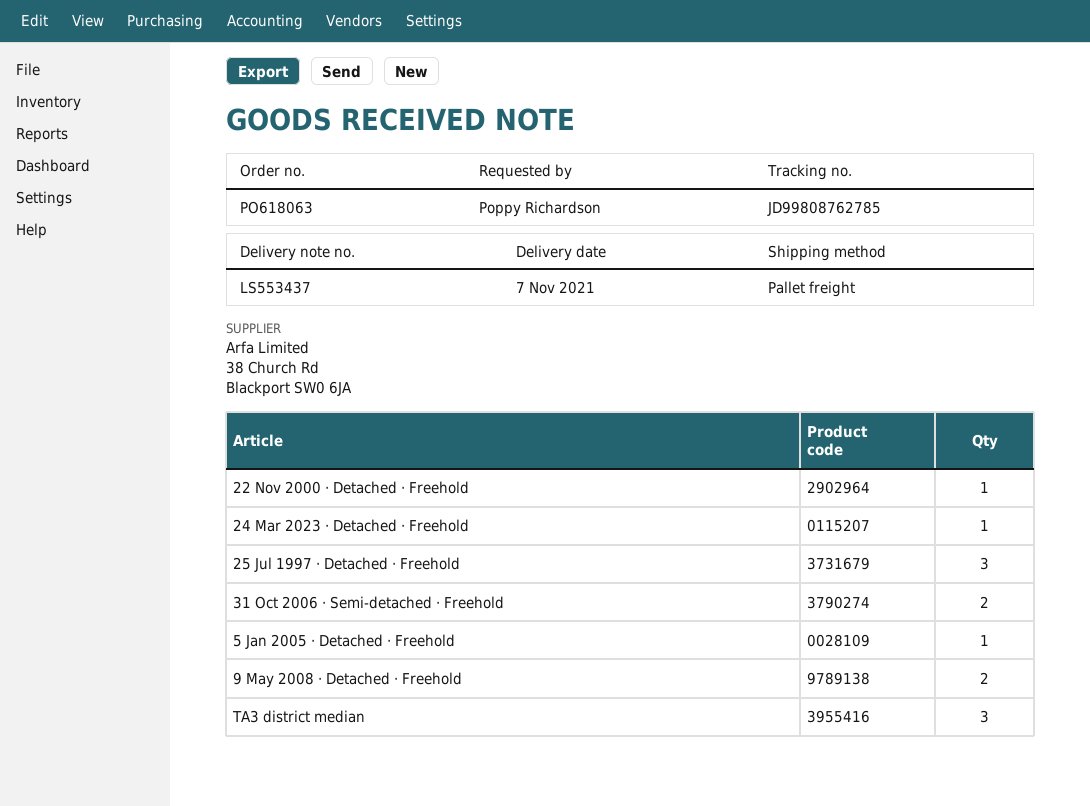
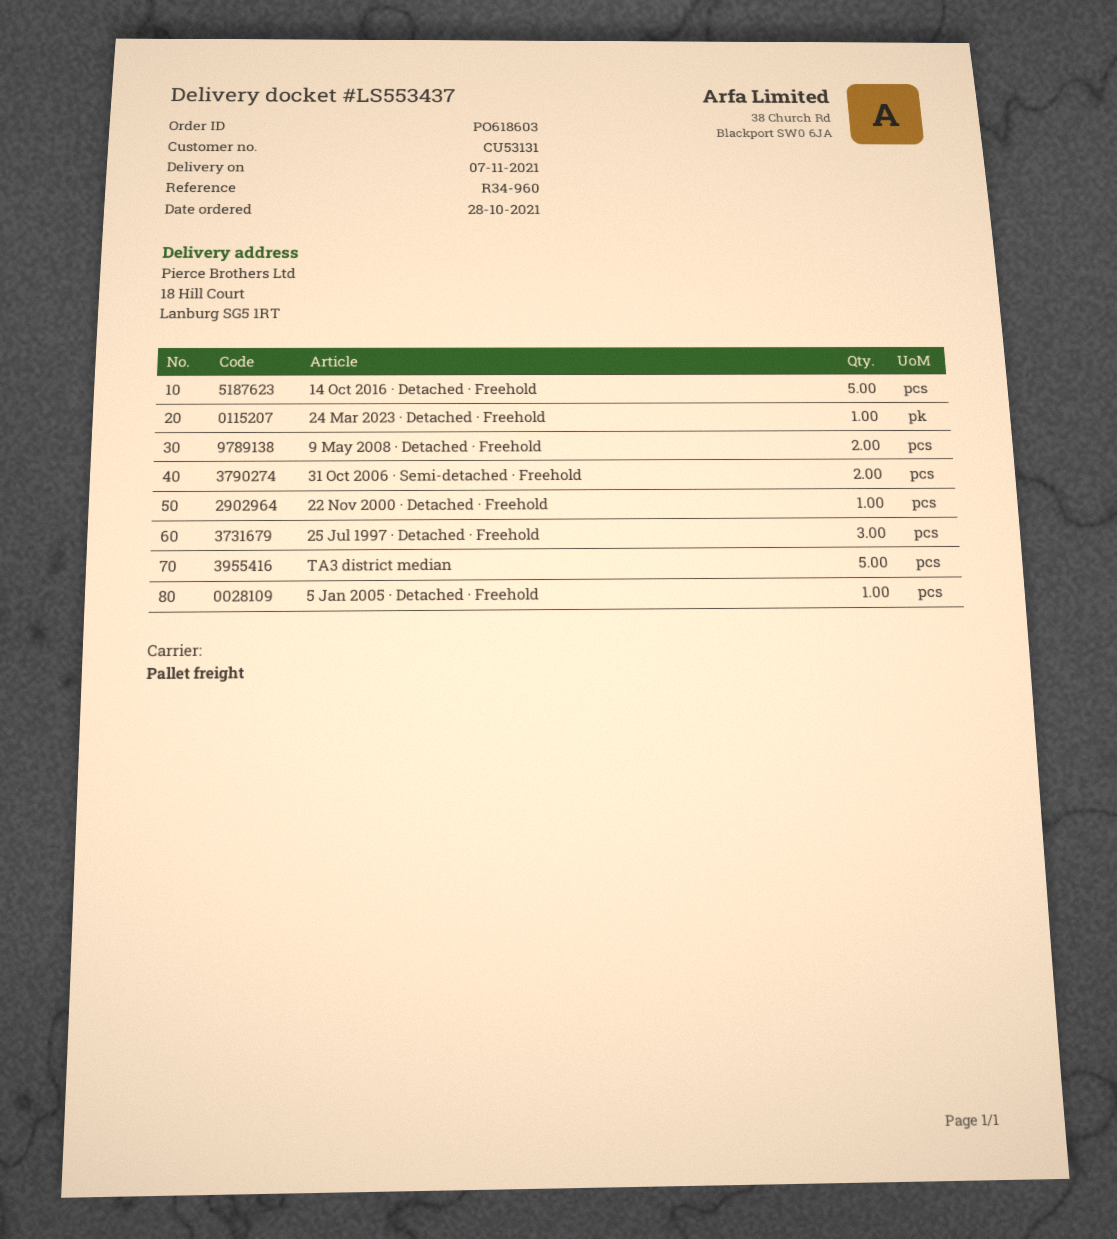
order number: PO618063 -> PO618603
TA3 district median: 3 -> 5
14 Oct 2016 · Detached · Freehold: none -> 5

